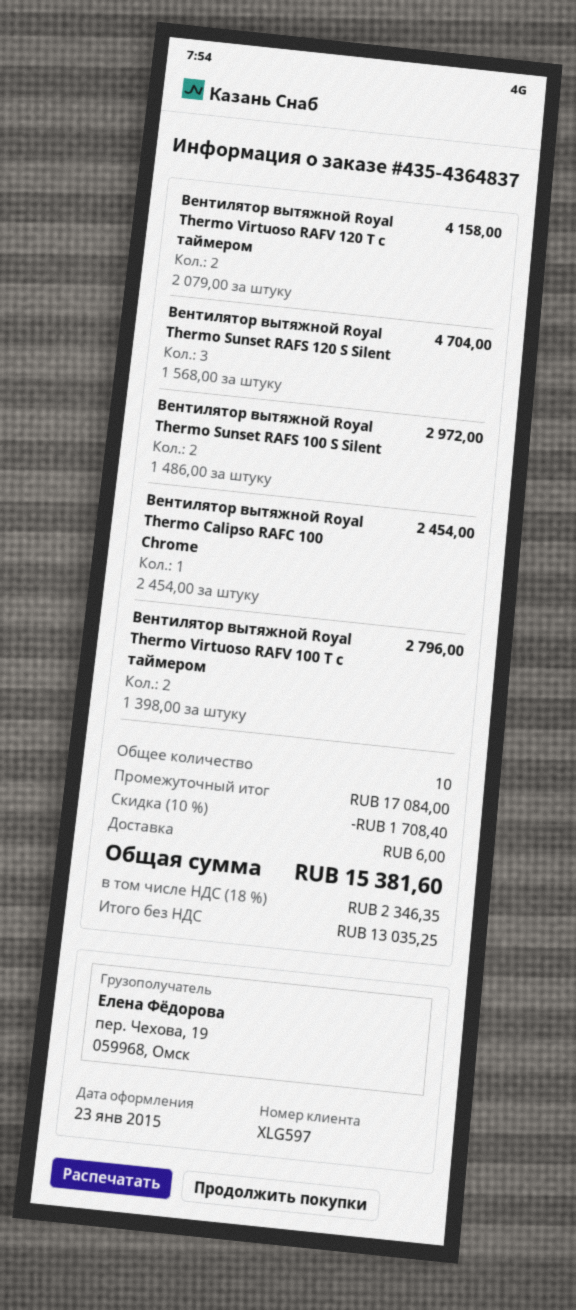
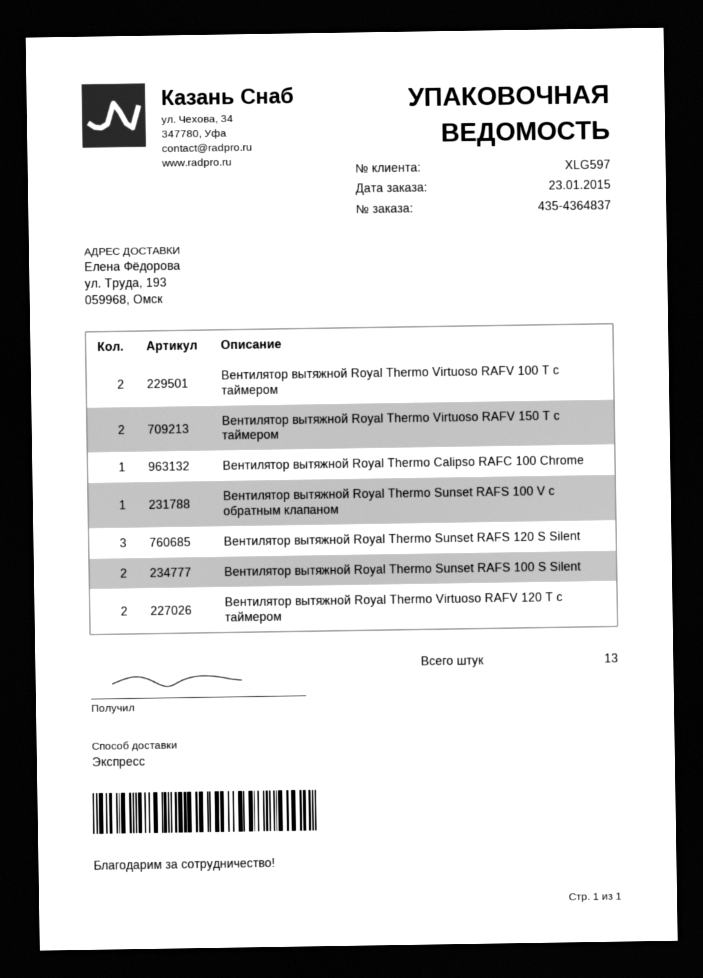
ship to: пер. Чехова, 19, 059968, Омск -> ул. Труда, 193, 059968, Омск
Вентилятор вытяжной Royal Thermo Virtuoso RAFV 150 T с таймером: none -> 2
Вентилятор вытяжной Royal Thermo Sunset RAFS 100 V с обратным клапаном: none -> 1
total quantity: 10 -> 13

